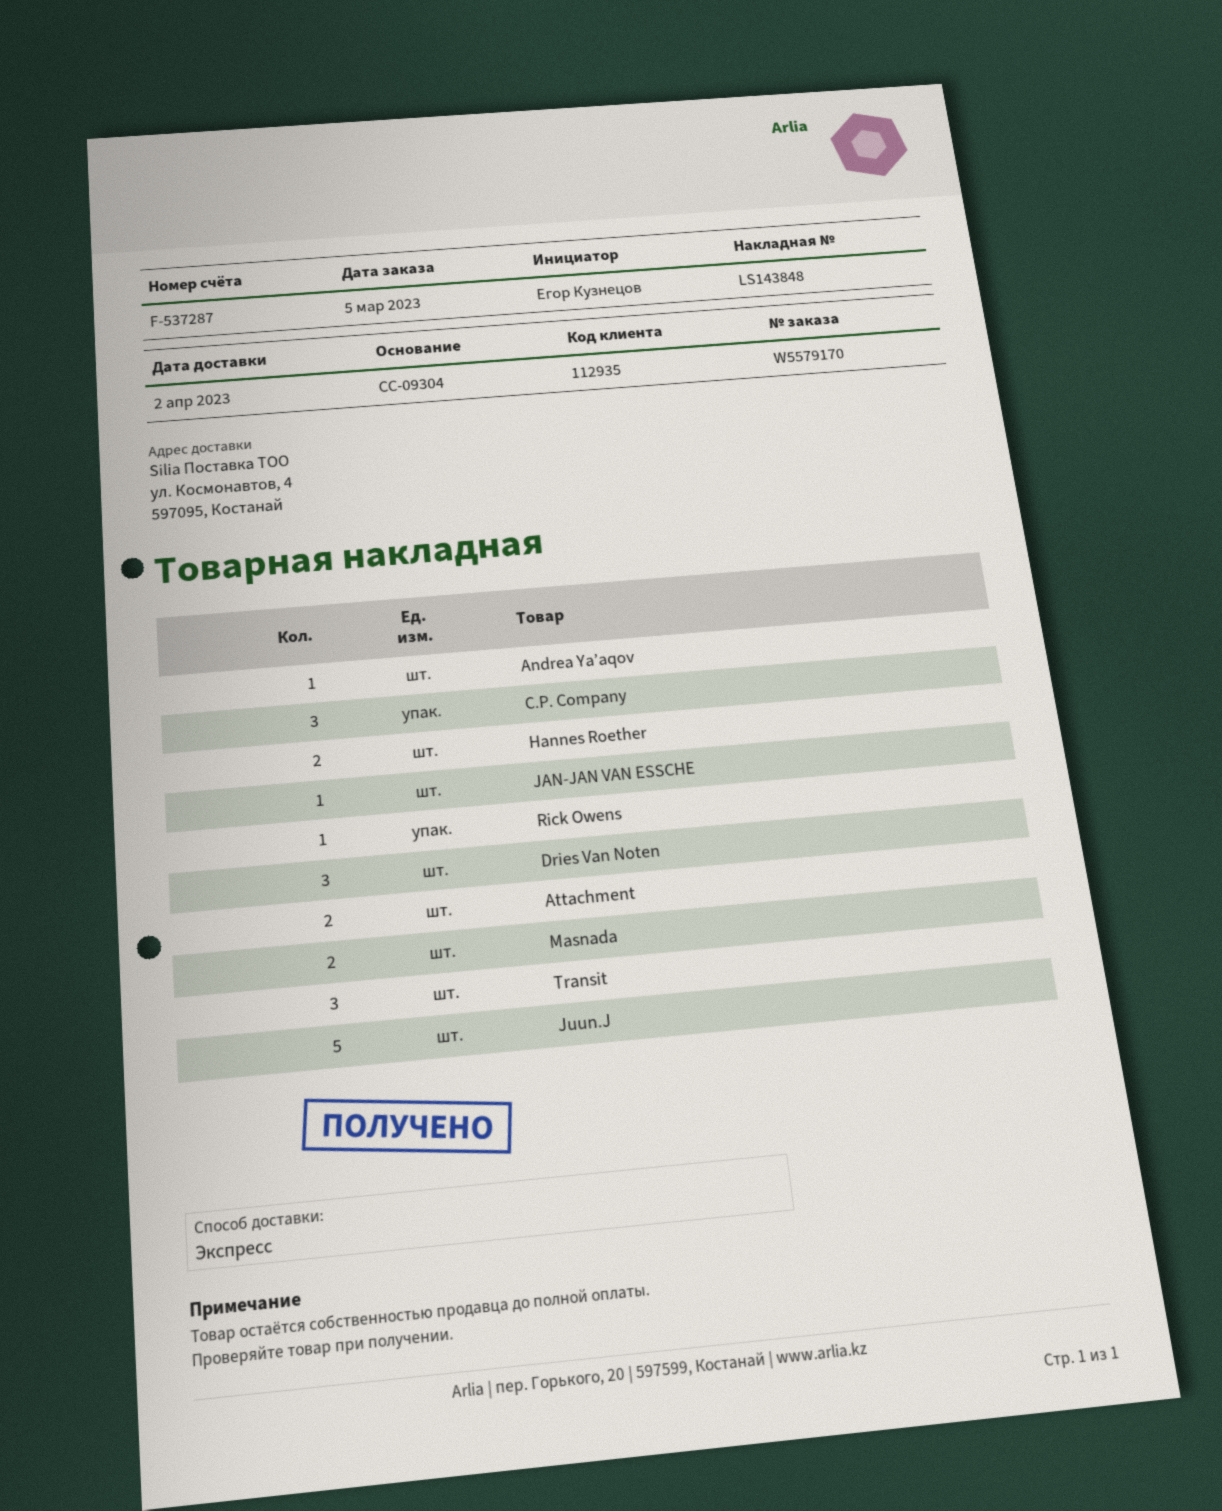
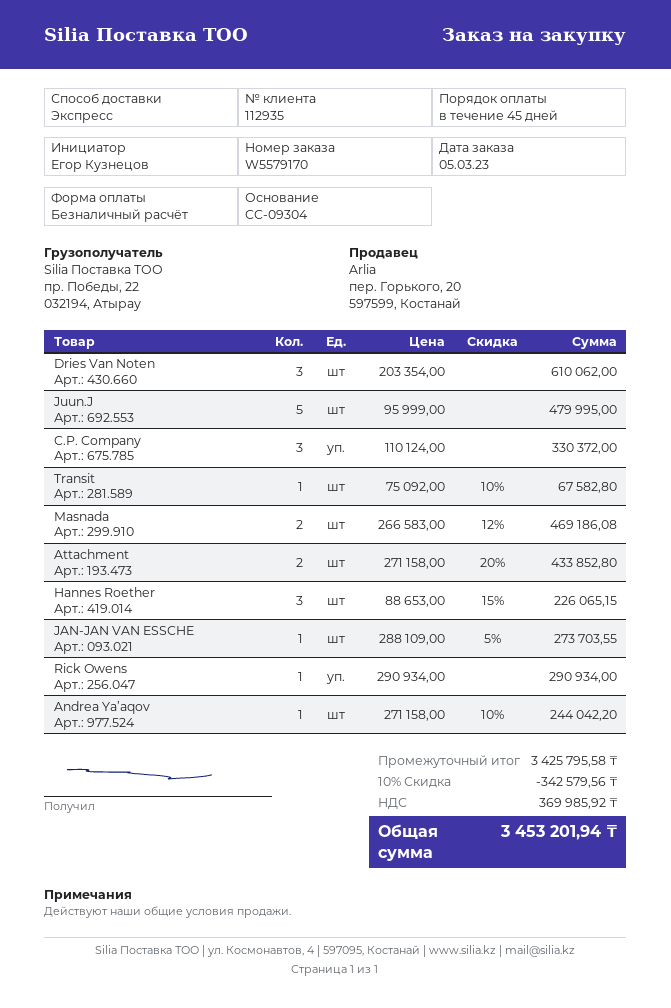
ship to: ул. Космонавтов, 4, 597095, Костанай -> пр. Победы, 22, 032194, Атырау
Hannes Roether: 2 -> 3
Transit: 3 -> 1

